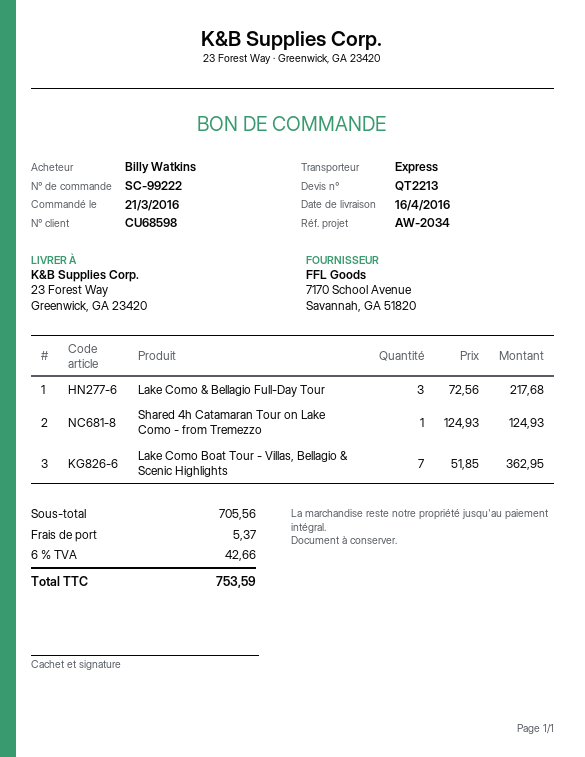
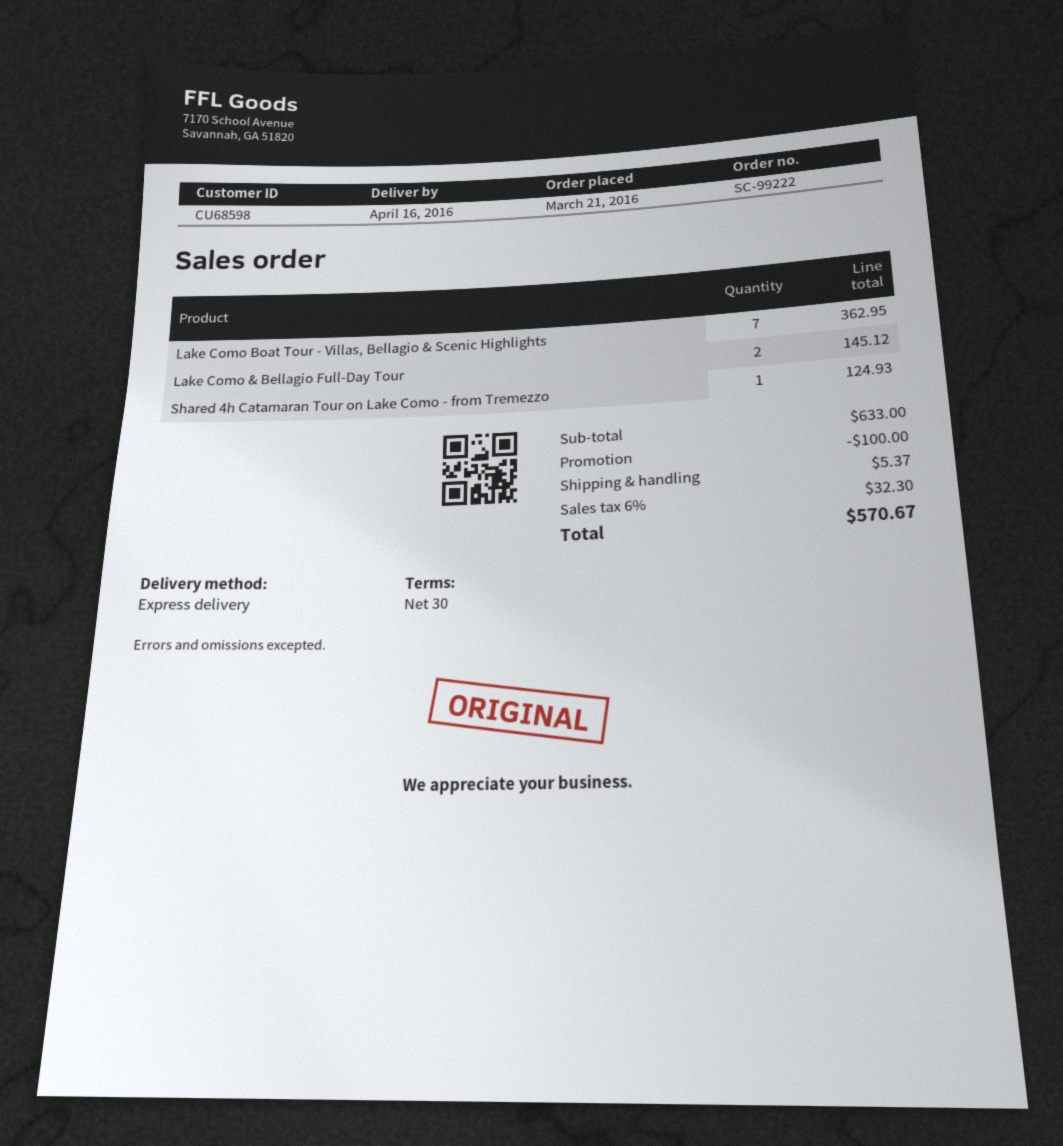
Lake Como & Bellagio Full-Day Tour: 3 for 217.68 -> 2 for 145.12
subtotal: 705.56 -> 633.00
discount: none -> 100.00
tax: 6% = 42.66 -> 6% = 32.30
total: 753.59 -> 570.67

